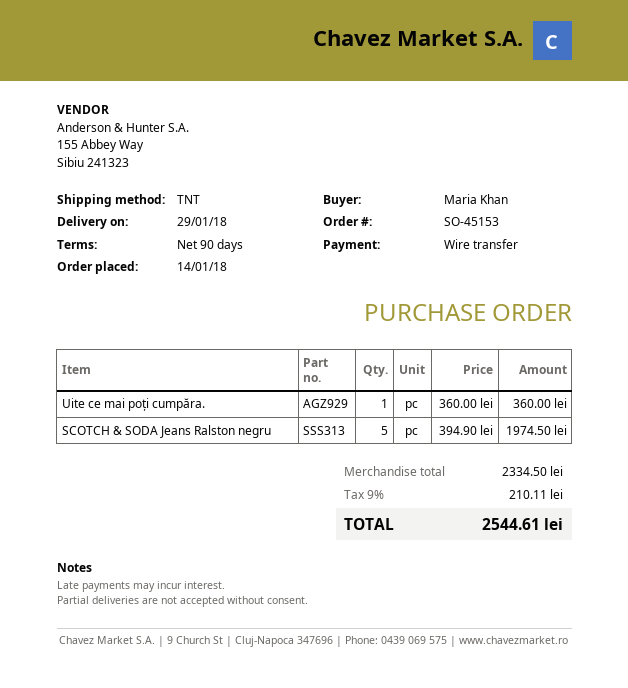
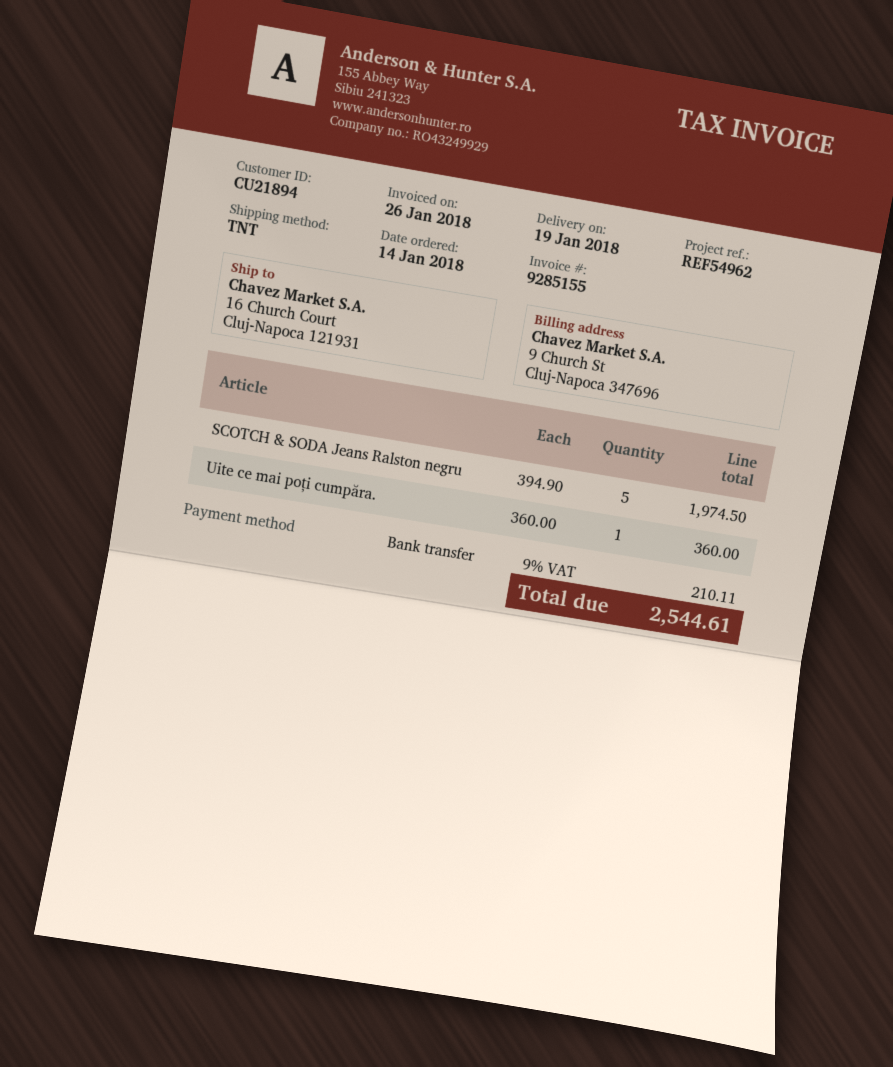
delivery date: 2018-01-29 -> 2018-01-19

